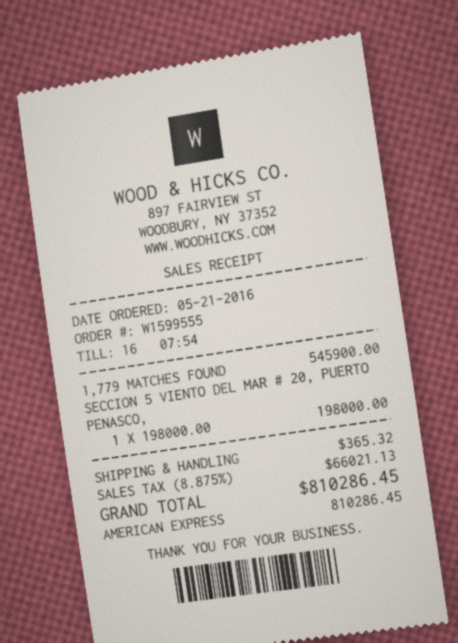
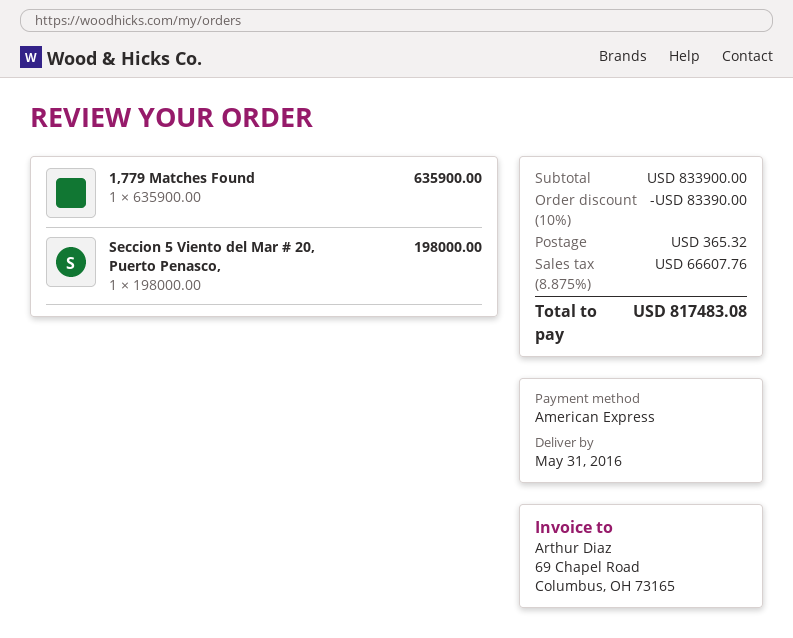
1,779 MATCHES FOUND: 1 x 545900.00 = 545900.00 -> 1 x 635900.00 = 635900.00
discount: none -> 10% = 83390.00
tax: 8.875% = 66021.13 -> 8.875% = 66607.76
total: 810286.45 -> 817483.08

